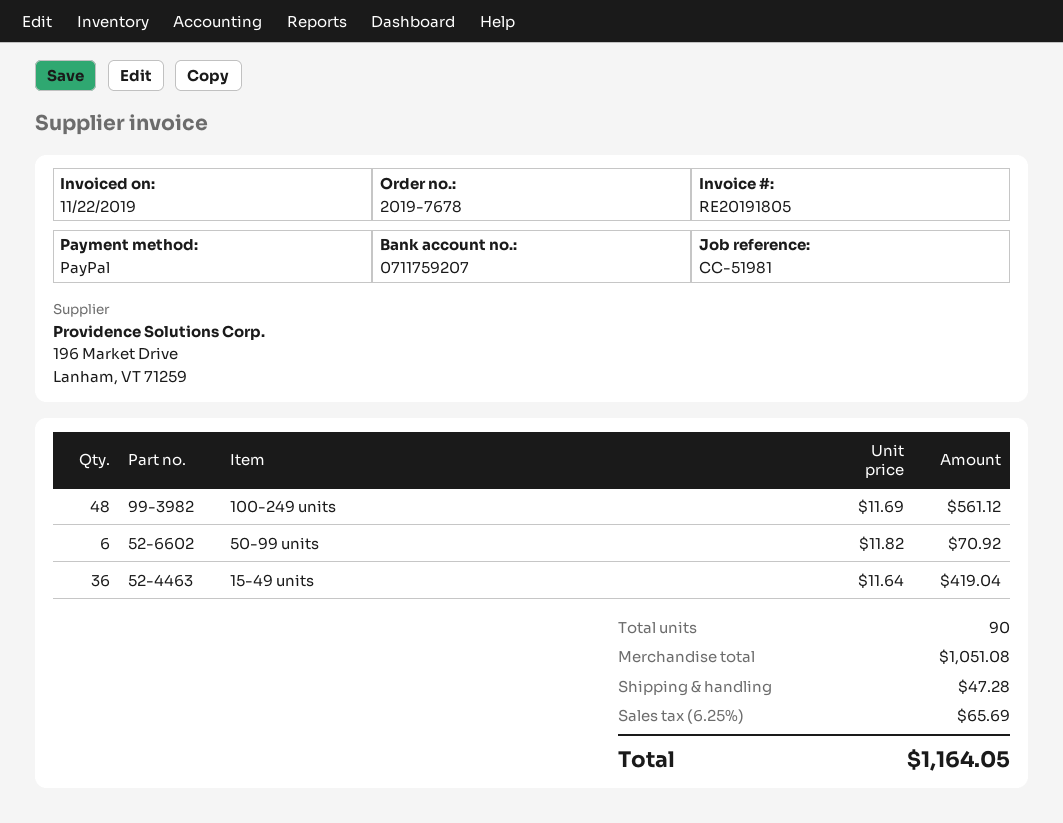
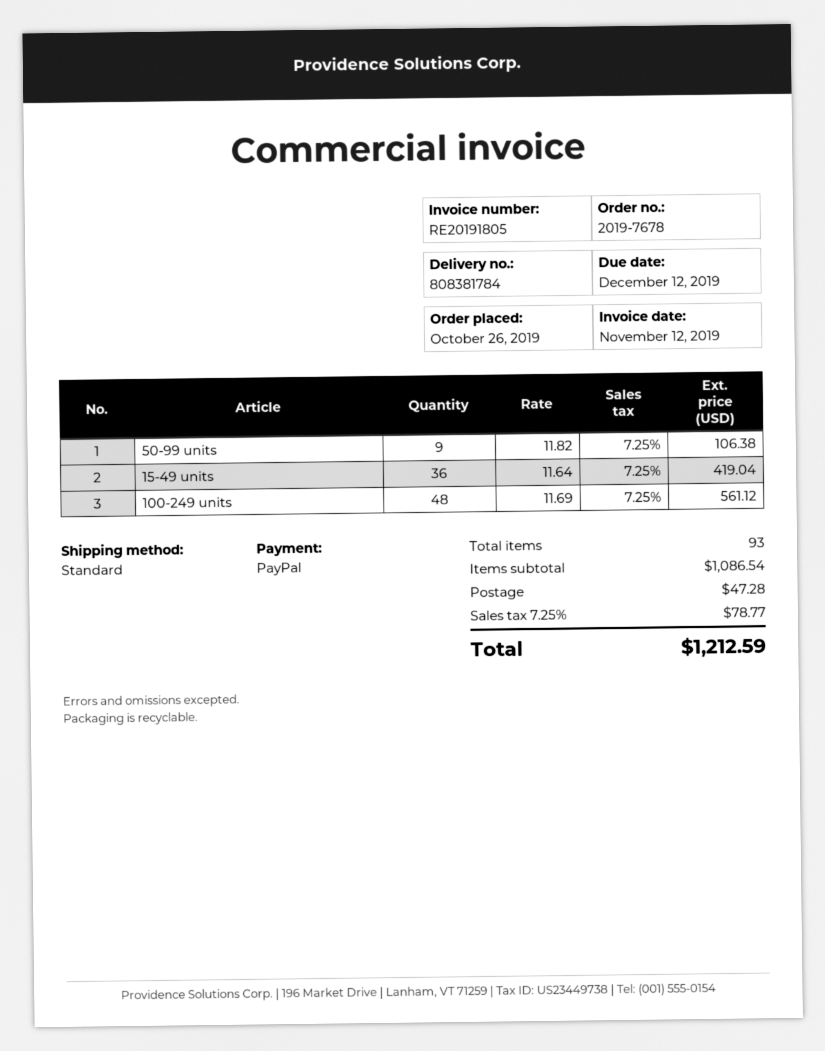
invoice date: 2019-11-22 -> 2019-11-12
50-99 units: 6 x 11.82 = 70.92 -> 9 x 11.82 = 106.38
total quantity: 90 -> 93
subtotal: 1051.08 -> 1086.54
tax: 6.25% = 65.69 -> 7.25% = 78.77
total: 1164.05 -> 1212.59

